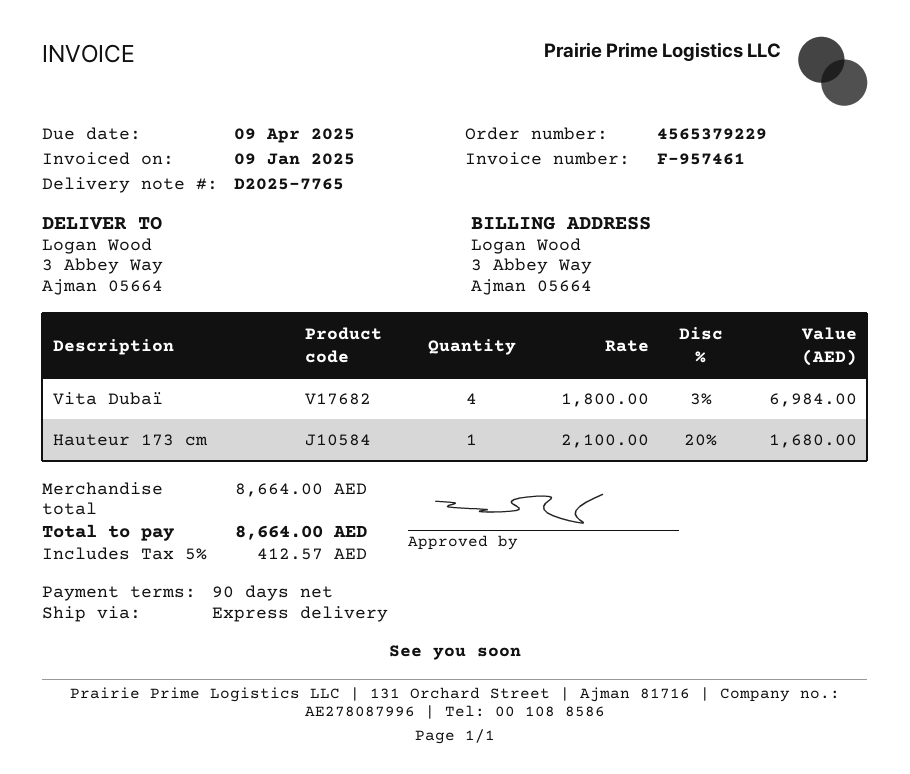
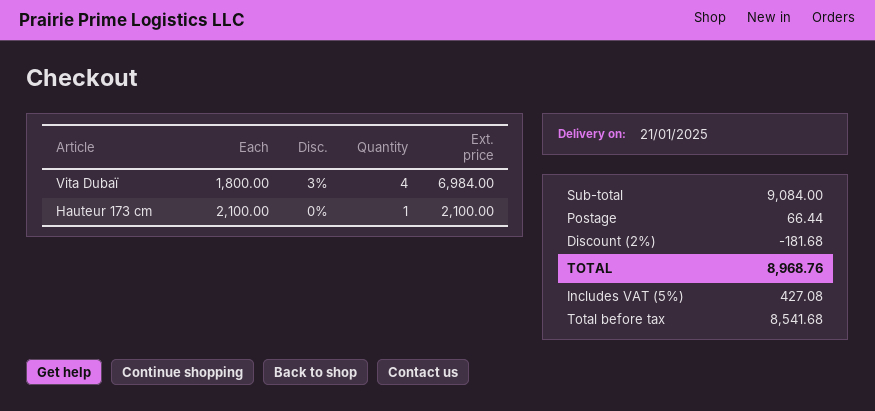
Hauteur 173 cm: 1 x 2100.00 - 20% = 1680.00 -> 1 x 2100.00 = 2100.00
subtotal: 8664.00 -> 9084.00
discount: none -> 2% = 181.68
shipping: none -> 66.44
tax: 5% = 412.57 -> 5% = 427.08
total: 8664.00 -> 8968.76

